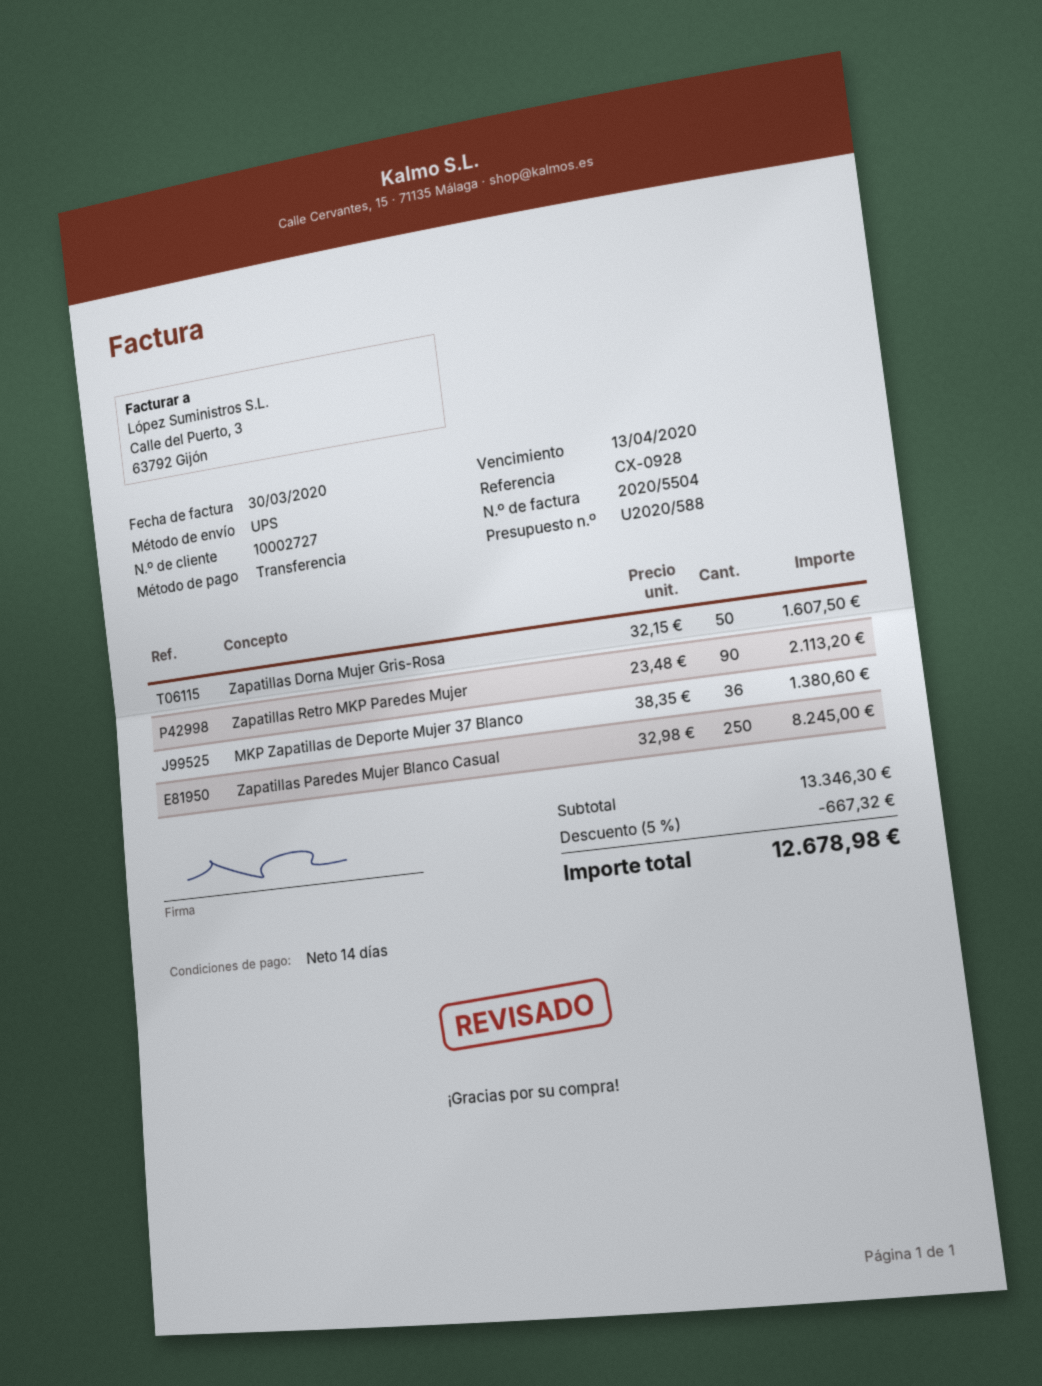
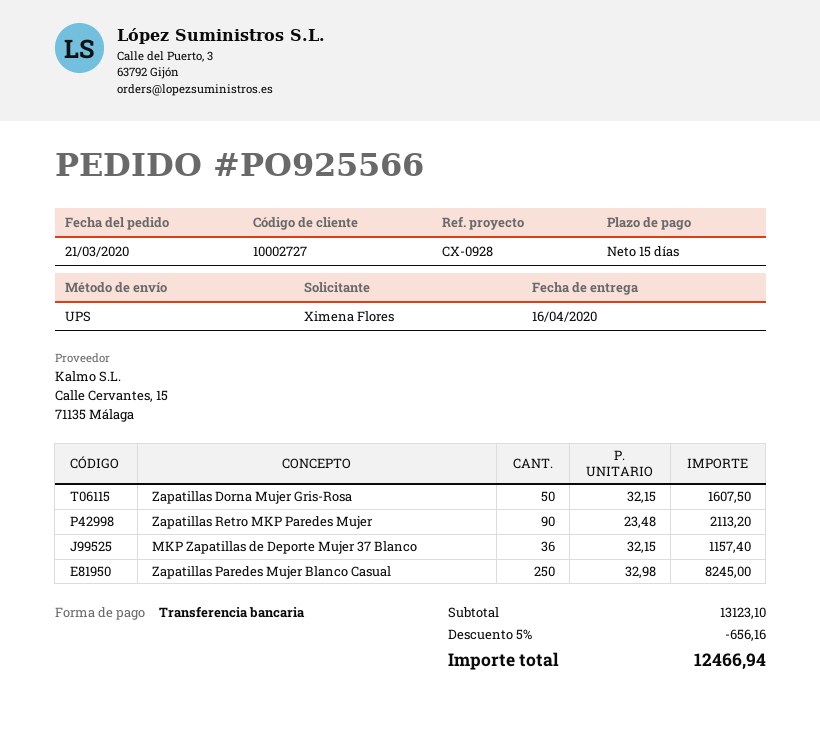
payment terms: 14 days -> 15 days
MKP Zapatillas de Deporte Mujer 37 Blanco: 36 x 38.35 = 1380.60 -> 36 x 32.15 = 1157.40
subtotal: 13346.30 -> 13123.10
discount: 5% = 667.32 -> 5% = 656.16
total: 12678.98 -> 12466.94

